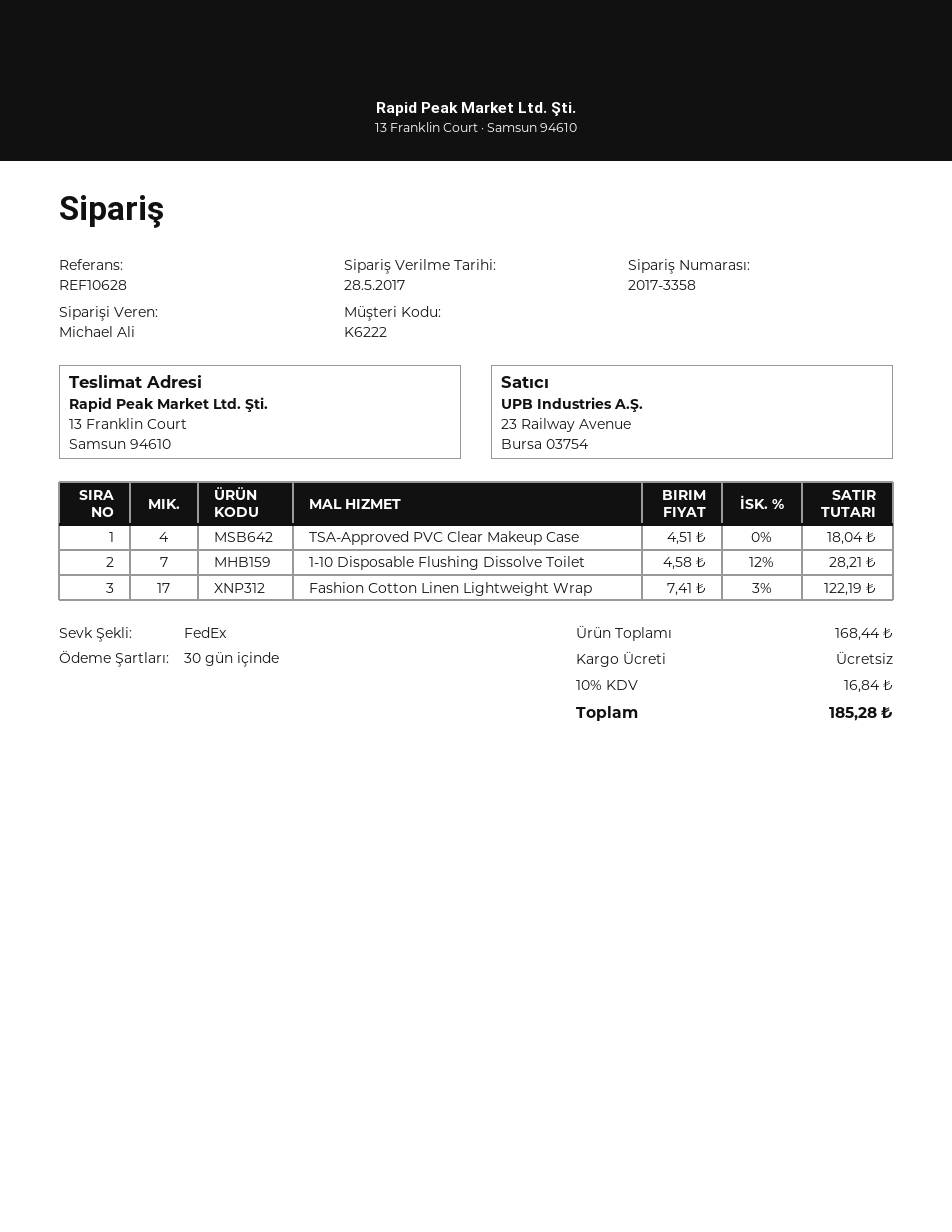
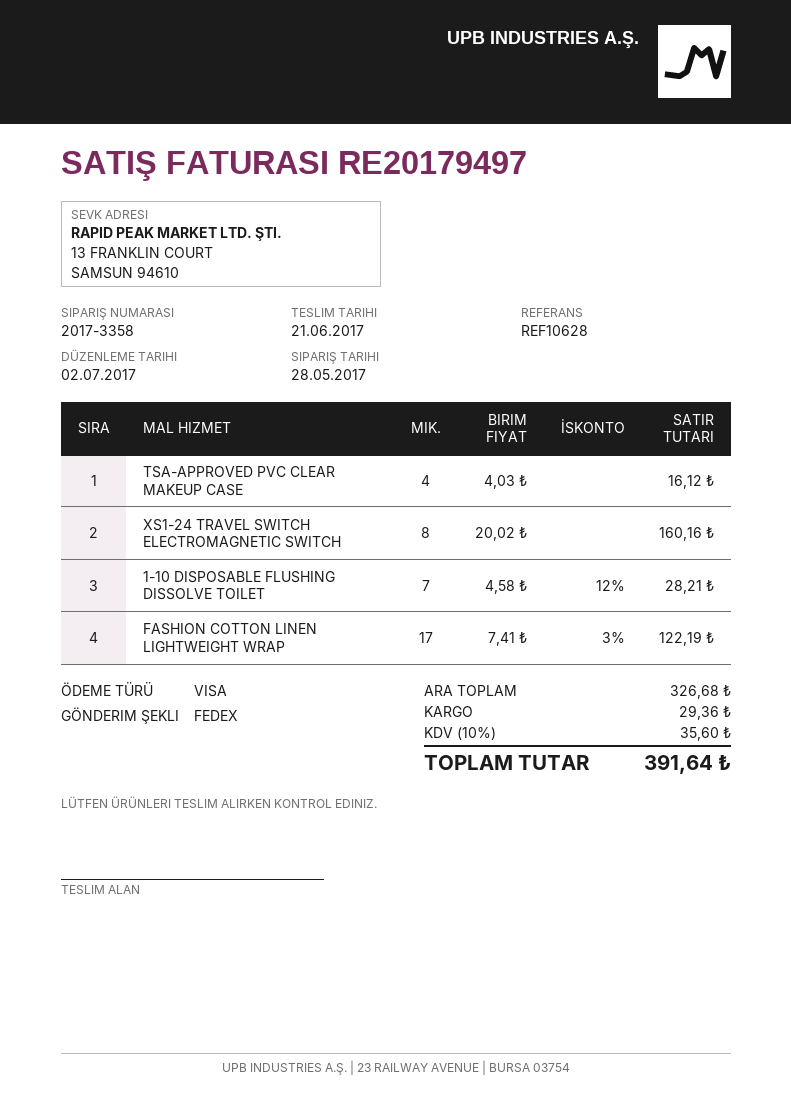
TSA-Approved PVC Clear Makeup Case: 4 x 4.51 = 18.04 -> 4 x 4.03 = 16.12
XS1-24 TRAVEL SWITCH ELECTROMAGNETIC SWITCH: none -> 8 x 20.02 = 160.16
subtotal: 168.44 -> 326.68
shipping: 0.00 -> 29.36
tax: 10% = 16.84 -> 10% = 35.60
total: 185.28 -> 391.64

